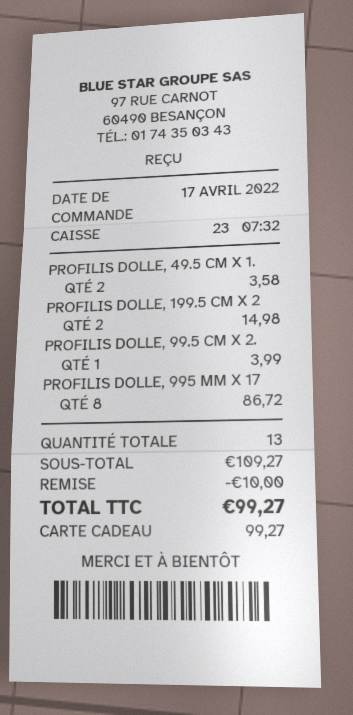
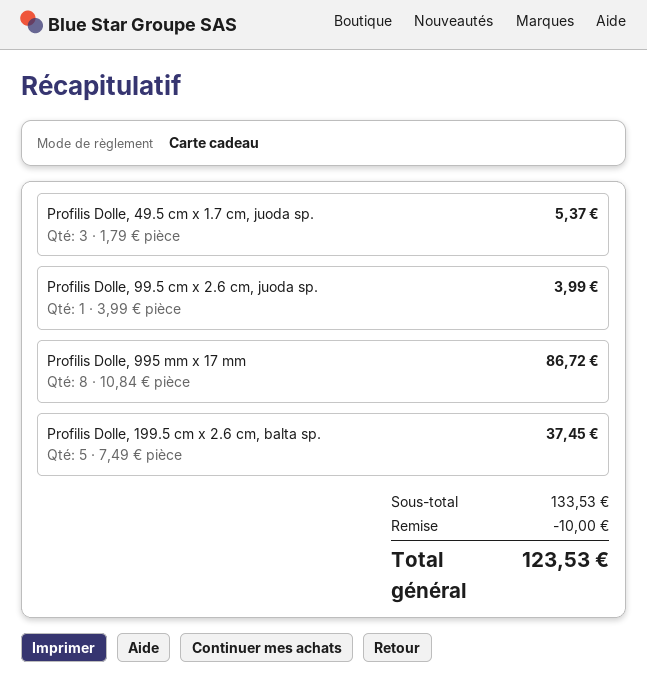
PROFILIS DOLLE, 49.5 CM X 1.: 2 for 3.58 -> 3 for 5.37
PROFILIS DOLLE, 199.5 CM X 2: 2 for 14.98 -> 5 for 37.45
subtotal: 109.27 -> 133.53
total: 99.27 -> 123.53

